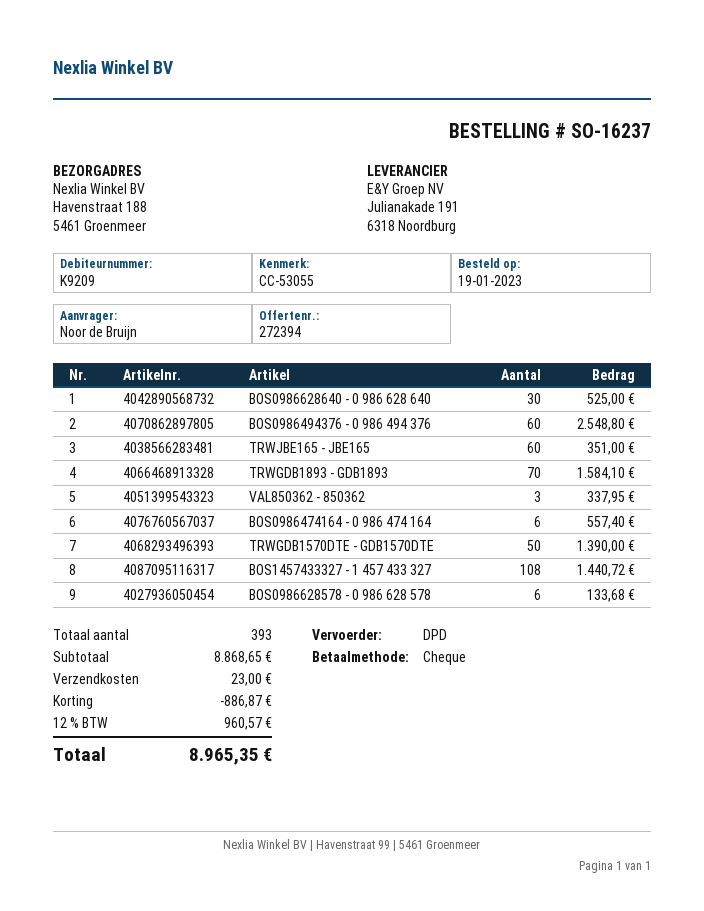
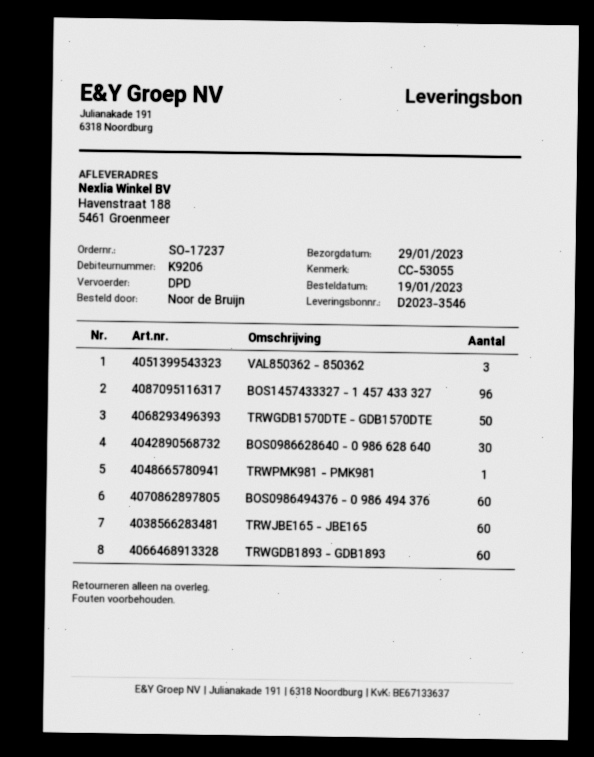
order number: SO-16237 -> SO-17237
customer number: K9209 -> K9206
TRWGDB1893 - GDB1893: 70 -> 60
BOS0986474164 - 0 986 474 164: 6 -> none
BOS1457433327 - 1 457 433 327: 108 -> 96
BOS0986628578 - 0 986 628 578: 6 -> none
TRWPMK981 - PMK981: none -> 1

